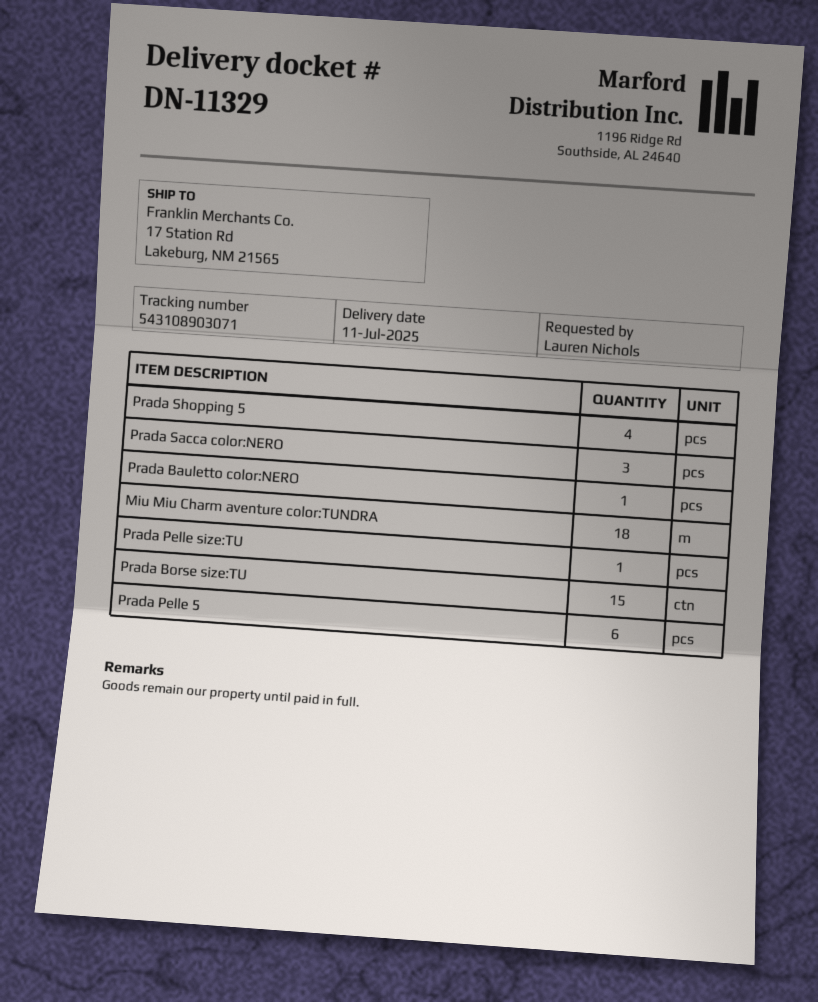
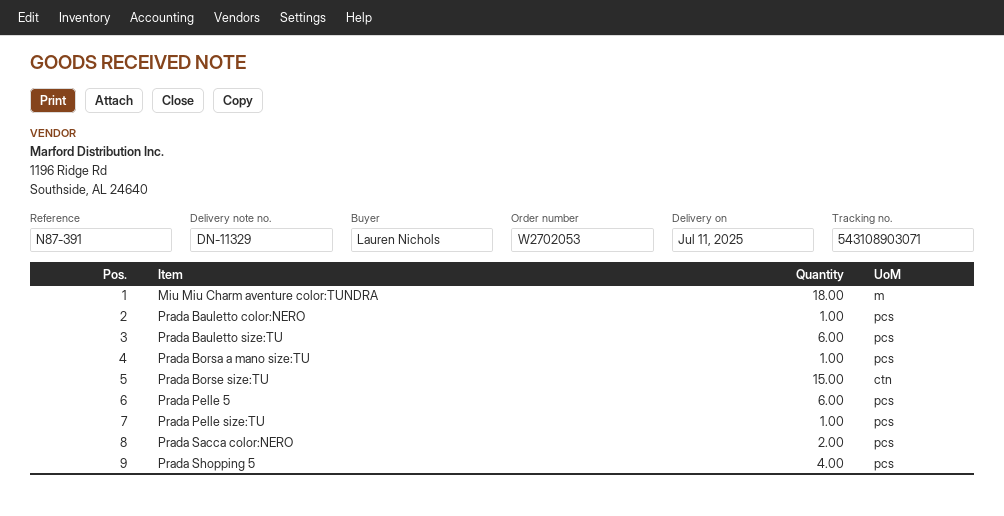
Prada Sacca color:NERO: 3 -> 2
Prada Bauletto size:TU: none -> 6
Prada Borsa a mano size:TU: none -> 1

